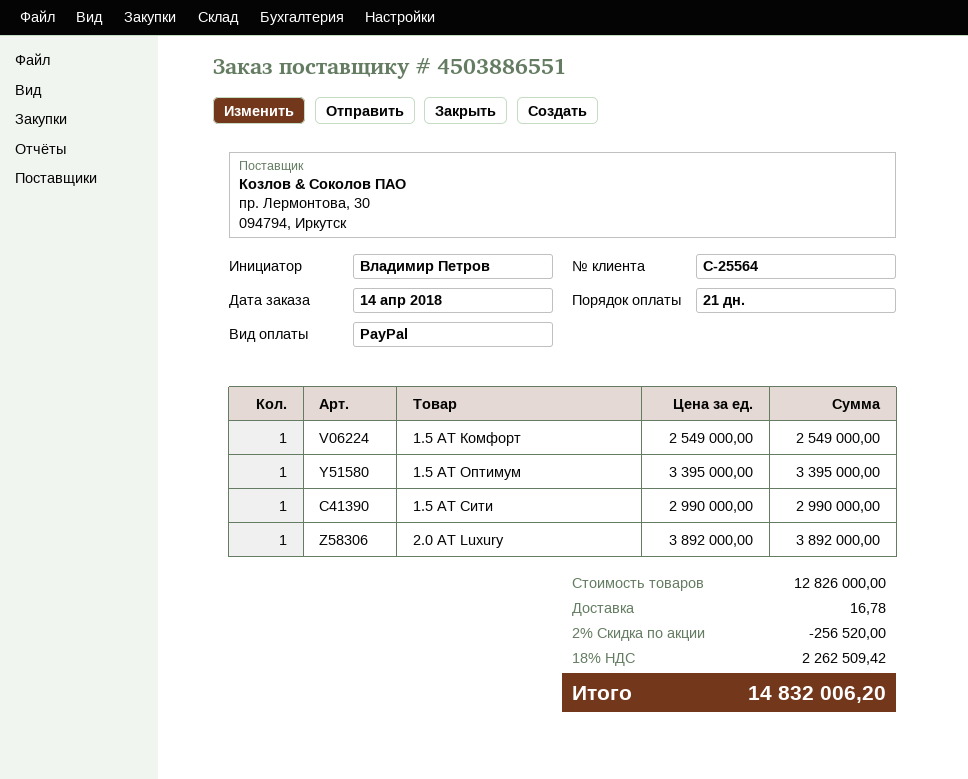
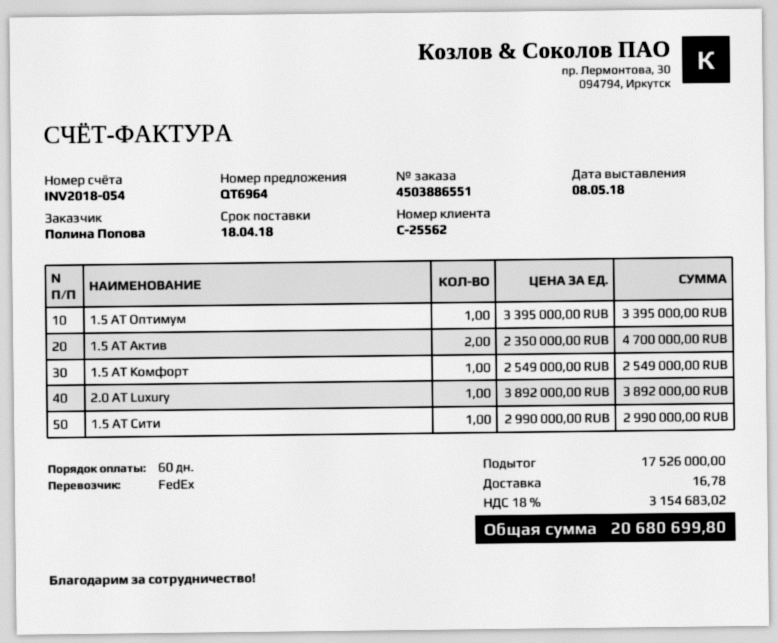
payment terms: 21 days -> 60 days
customer number: C-25564 -> C-25562
ordered by: Владимир Петров -> Полина Попова
1.5 AT Актив: none -> 2 x 2350000.00 = 4700000.00
subtotal: 12826000.00 -> 17526000.00
discount: 2% = 256520.00 -> none
tax: 18% = 2262509.42 -> 18% = 3154683.02
total: 14832006.20 -> 20680699.80

